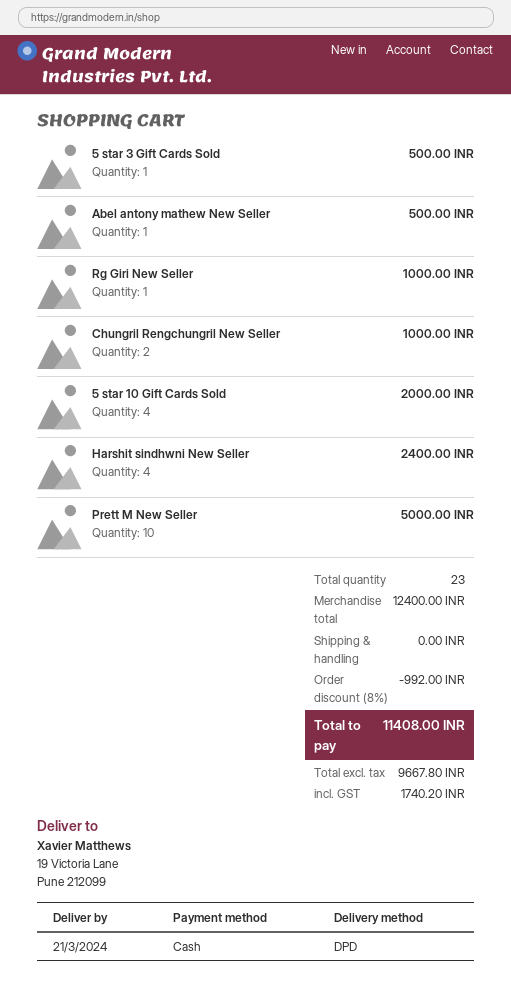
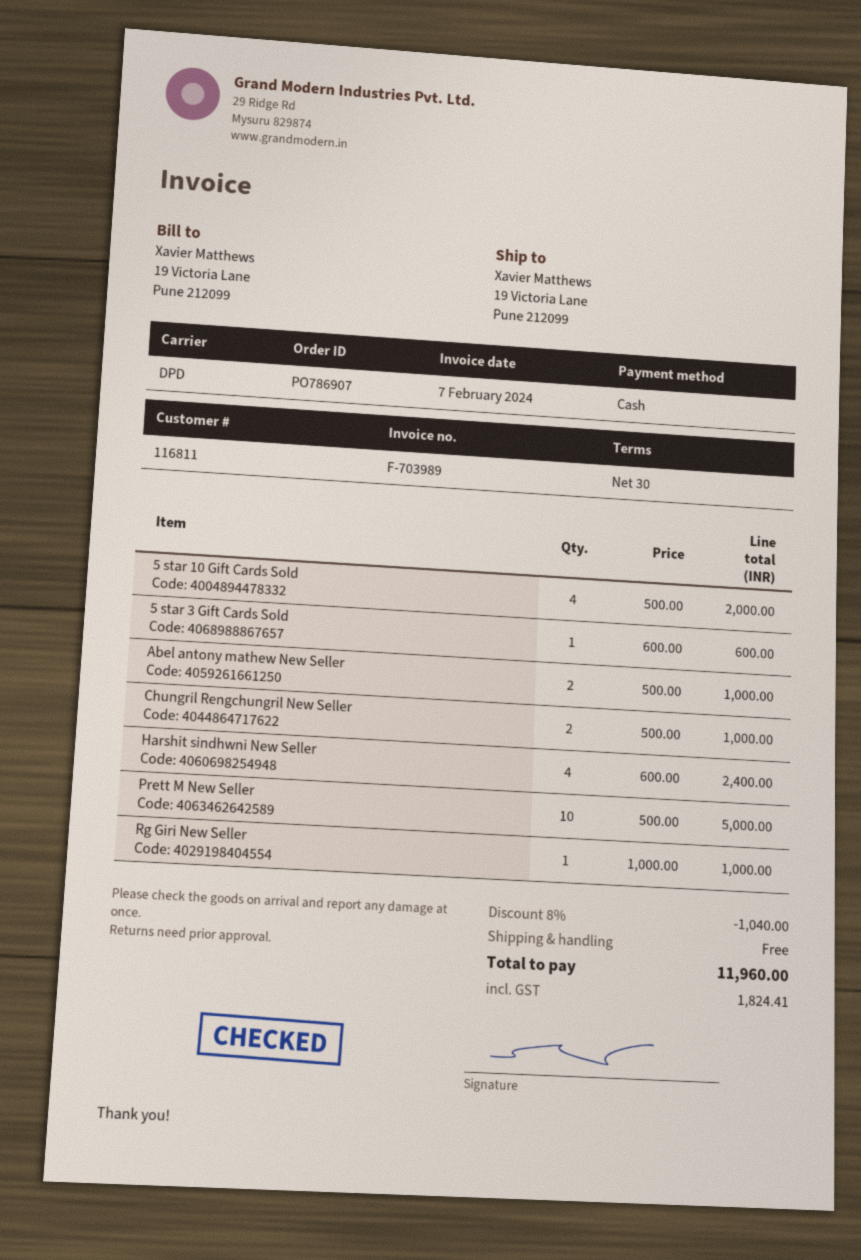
5 star 3 Gift Cards Sold: 1 for 500.00 -> 1 for 600.00
Abel antony mathew New Seller: 1 for 500.00 -> 2 for 1000.00
discount: 8% = 992.00 -> 8% = 1040.00
tax: 1740.20 -> 1824.41
total: 11408.00 -> 11960.00

